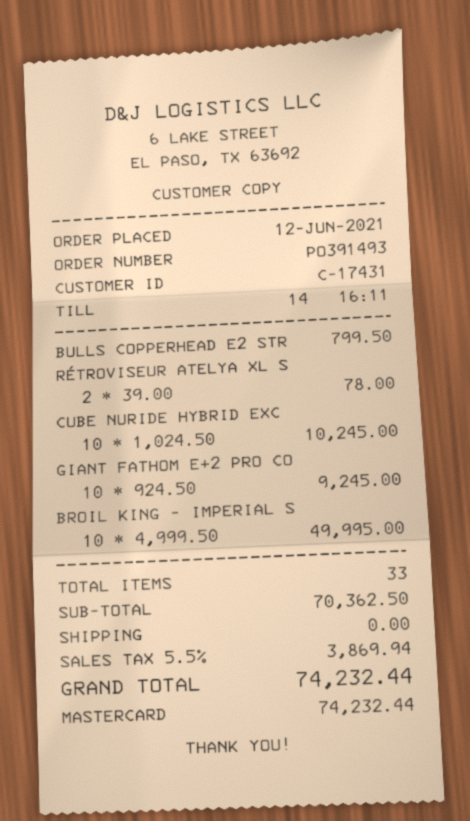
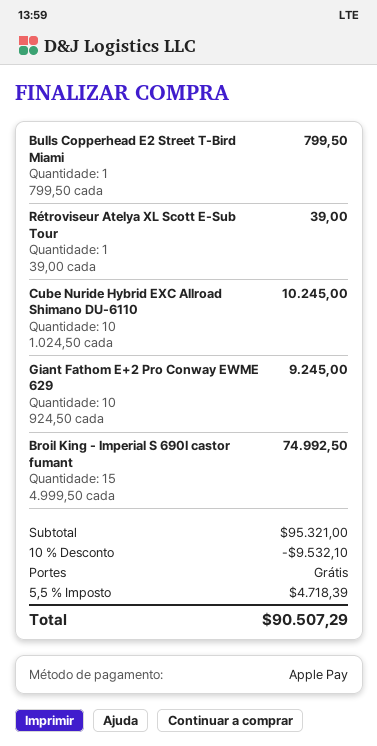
payment method: Mastercard -> Apple Pay
RÉTROVISEUR ATELYA XL S: 2 x 39.00 = 78.00 -> 1 x 39.00 = 39.00
BROIL KING - IMPERIAL S: 10 x 4999.50 = 49995.00 -> 15 x 4999.50 = 74992.50
subtotal: 70362.50 -> 95321.00
discount: none -> 10% = 9532.10
tax: 5.5% = 3869.94 -> 5.5% = 4718.39
total: 74232.44 -> 90507.29

